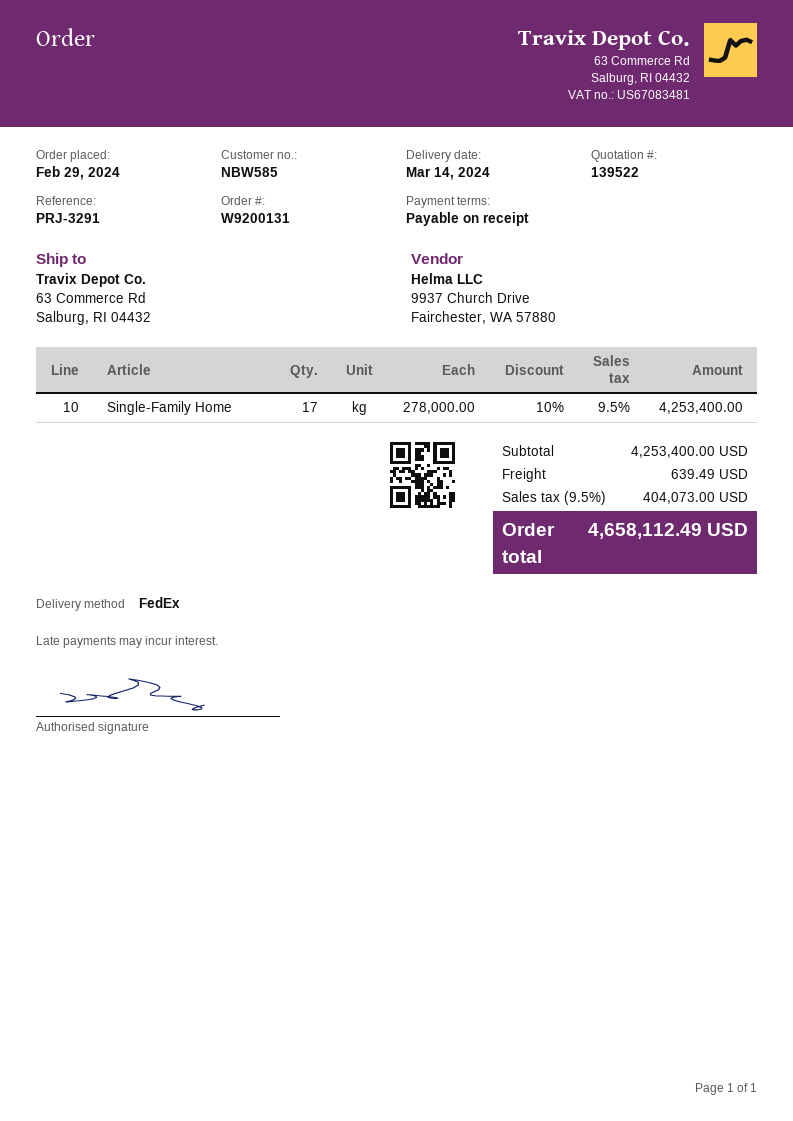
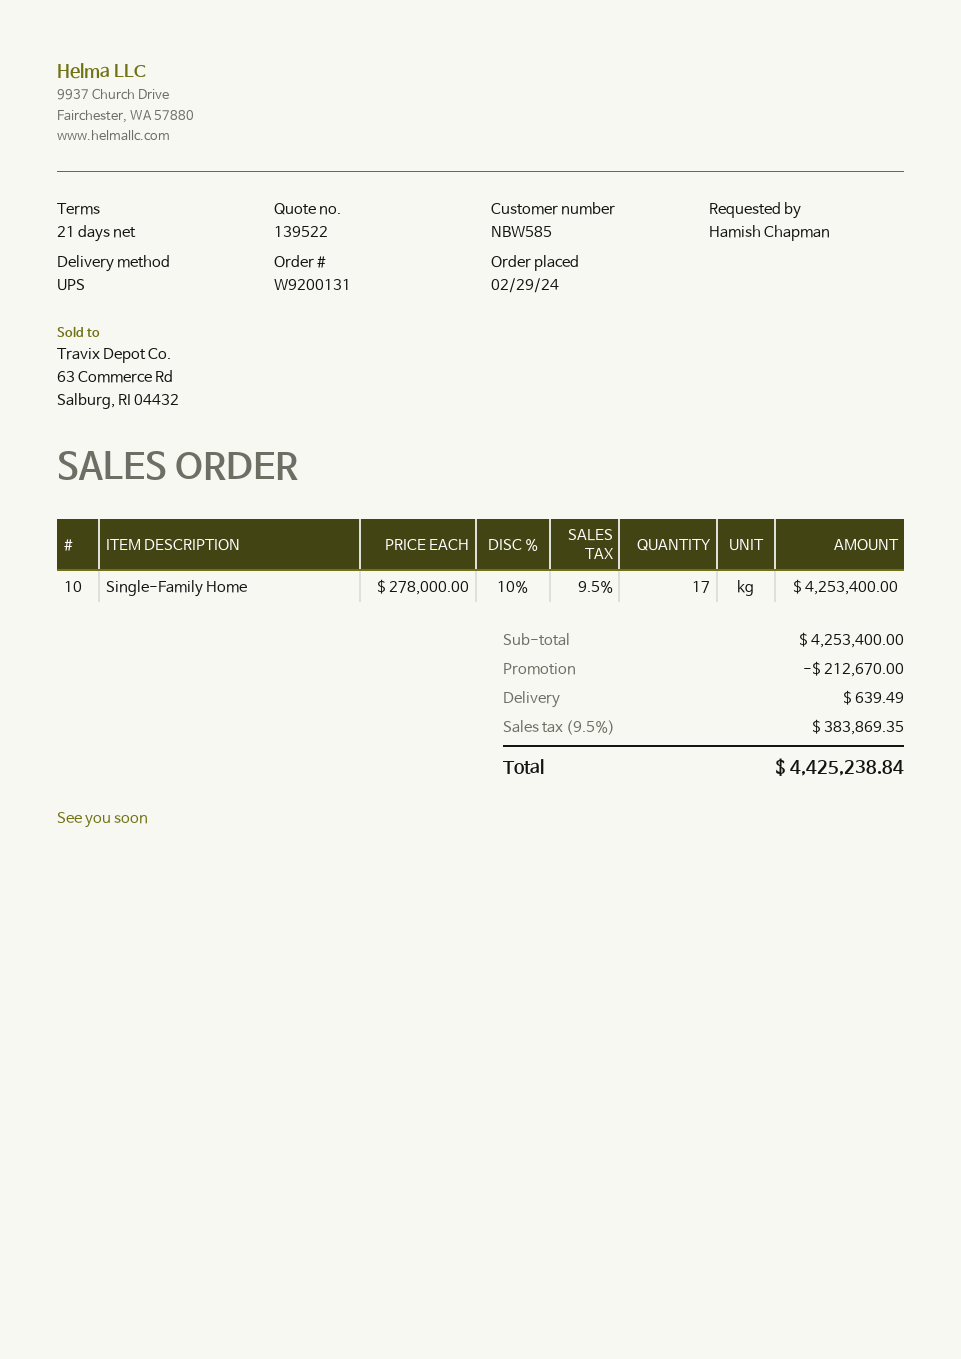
payment terms: on receipt -> 21 days
shipping method: FedEx -> UPS
discount: none -> 212670.00
tax: 9.5% = 404073.00 -> 9.5% = 383869.35
total: 4658112.49 -> 4425238.84

